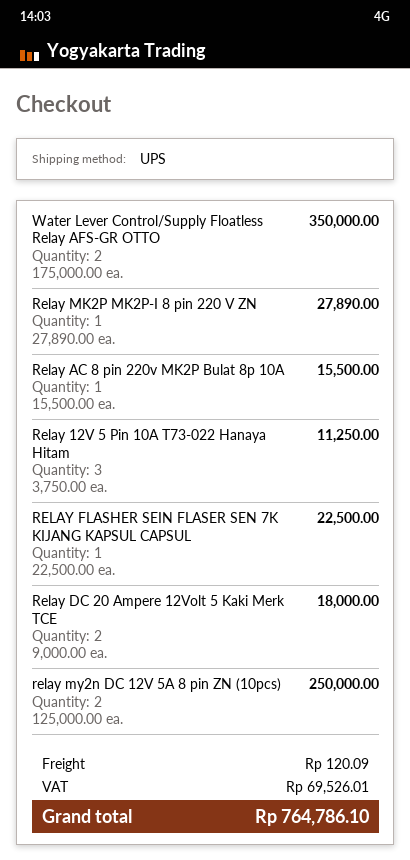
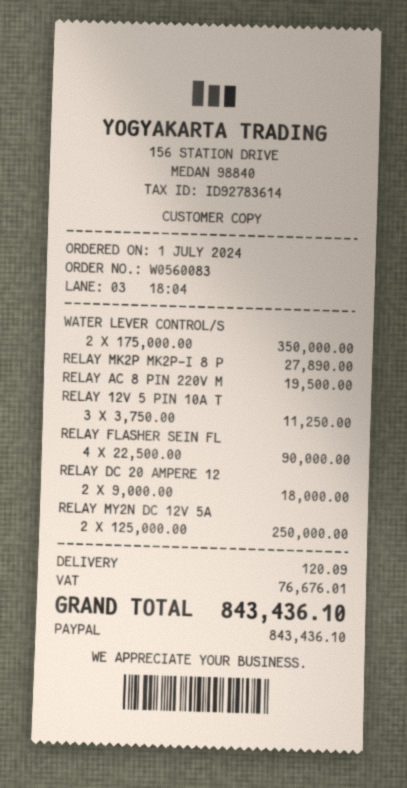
Relay AC 8 pin 220v MK2P Bulat 8p 10A: 1 x 15500.00 = 15500.00 -> 1 x 19500.00 = 19500.00
RELAY FLASHER SEIN FLASER SEN 7K KIJANG KAPSUL CAPSUL: 1 x 22500.00 = 22500.00 -> 4 x 22500.00 = 90000.00
tax: 69526.01 -> 76676.01
total: 764786.10 -> 843436.10

